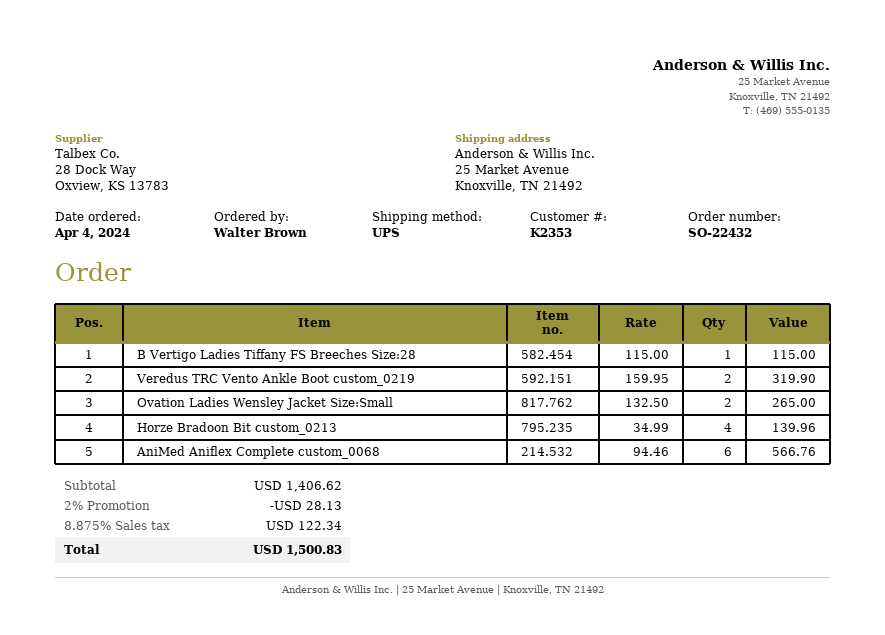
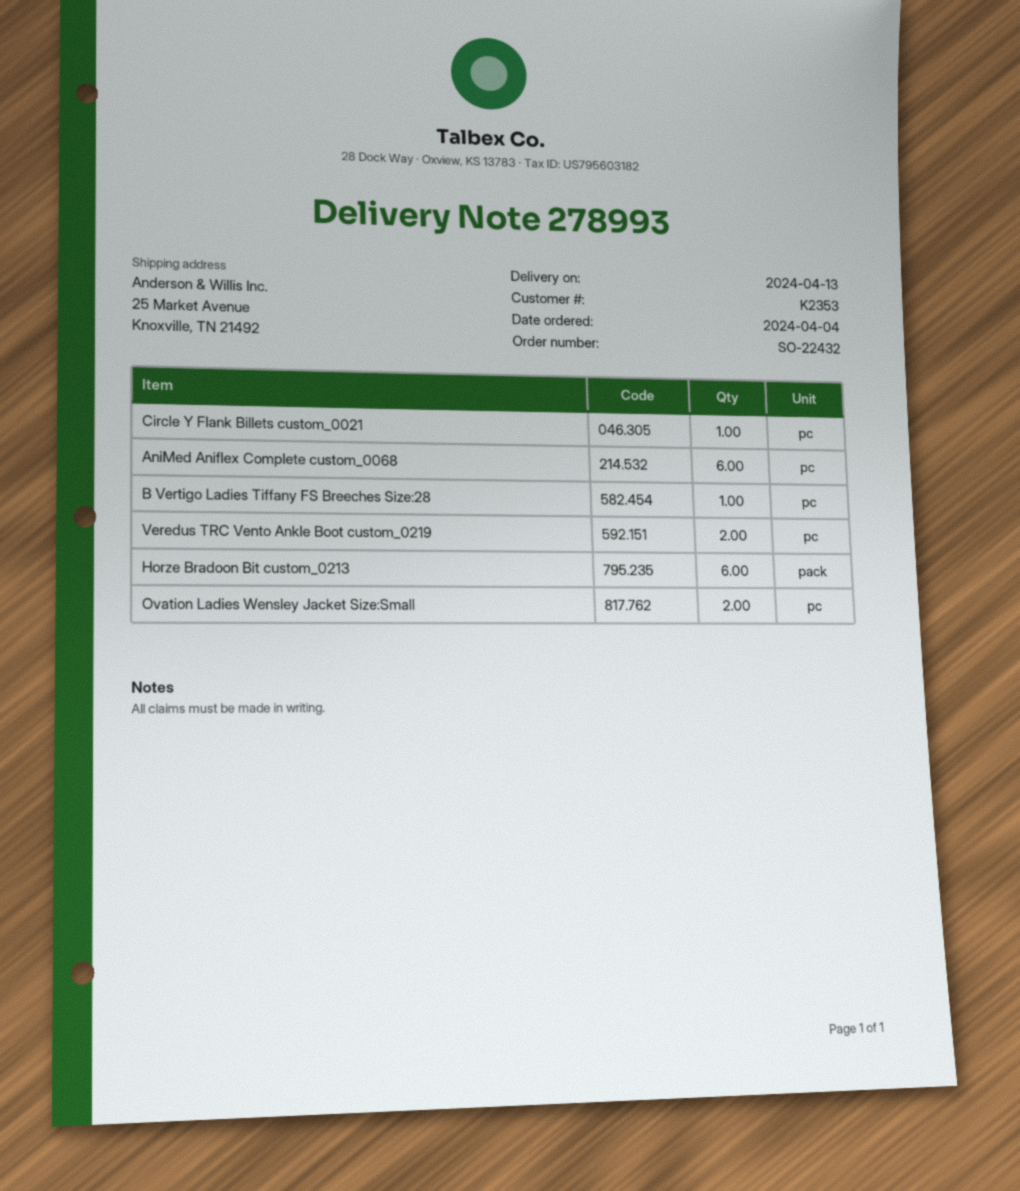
Horze Bradoon Bit custom_0213: 4 -> 6
Circle Y Flank Billets custom_0021: none -> 1

